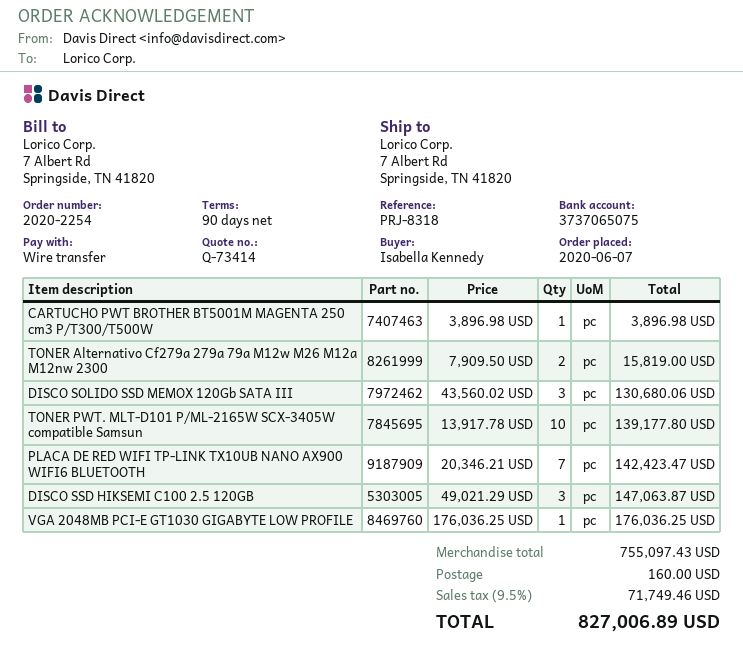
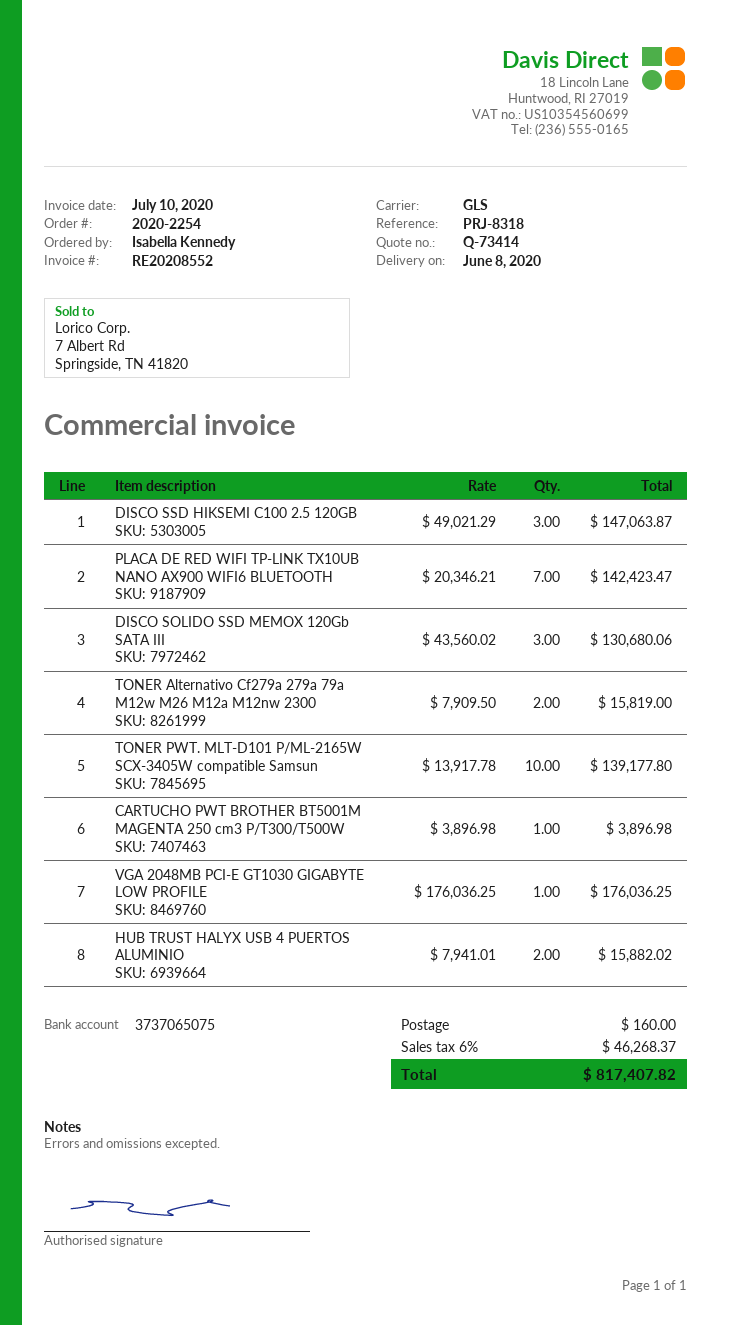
HUB TRUST HALYX USB 4 PUERTOS ALUMINIO: none -> 2 x 7941.01 = 15882.02
tax: 9.5% = 71749.46 -> 6% = 46268.37
total: 827006.89 -> 817407.82

